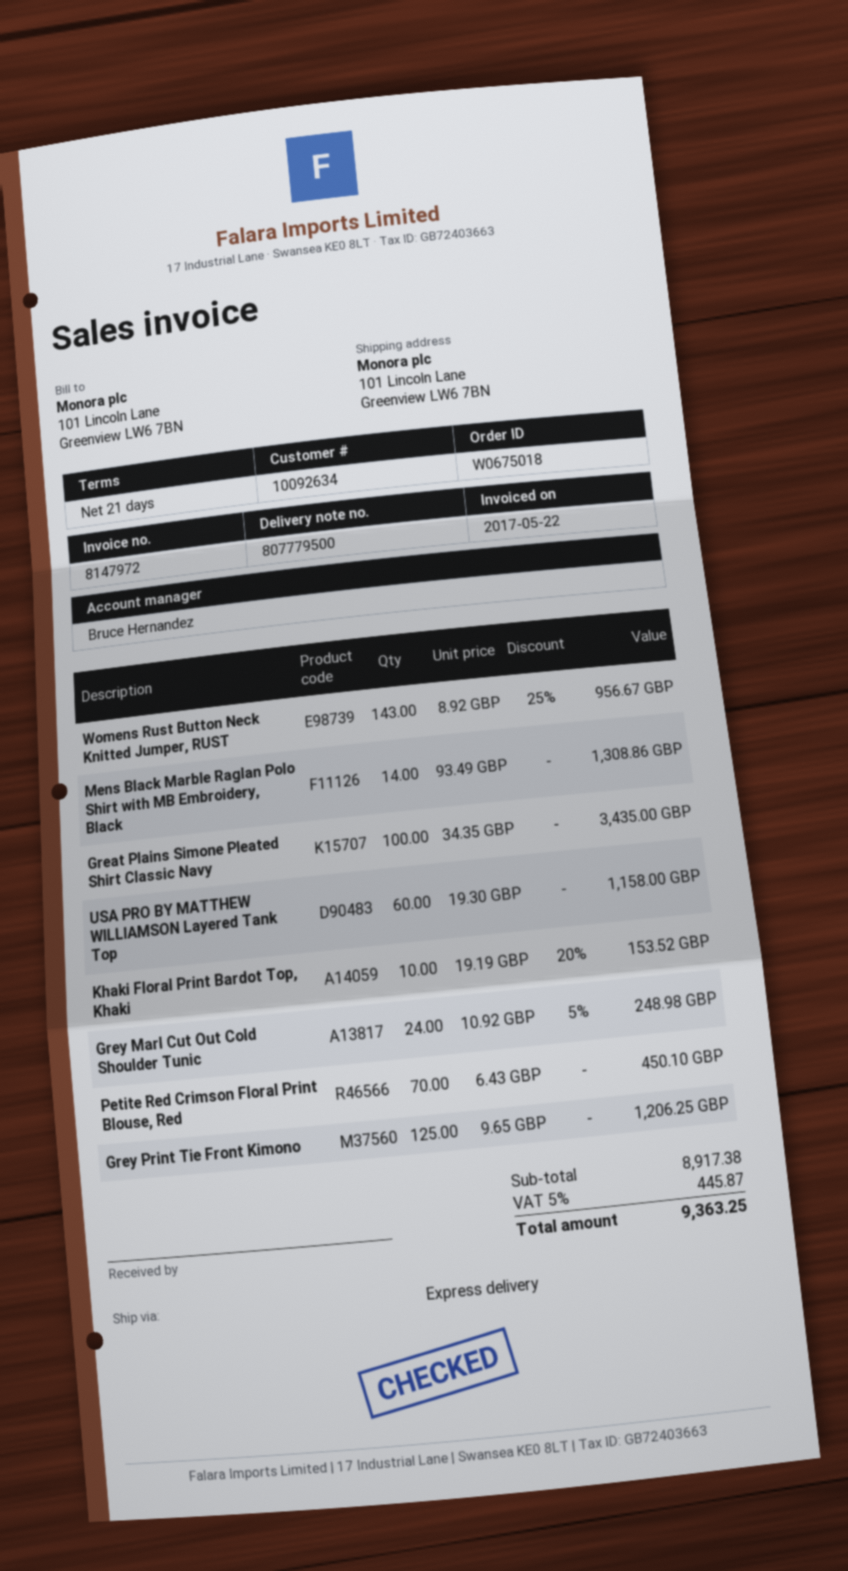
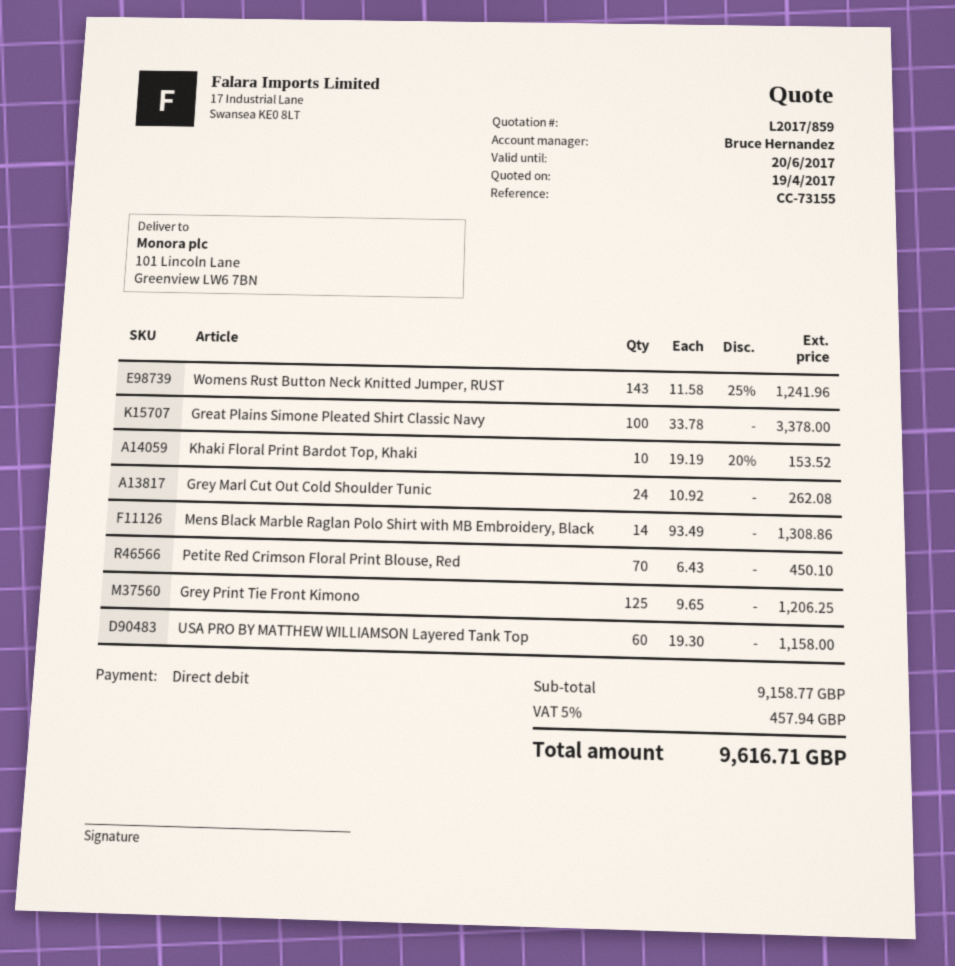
Womens Rust Button Neck Knitted Jumper, RUST: 143 x 8.92 - 25% = 956.67 -> 143 x 11.58 - 25% = 1241.96
Great Plains Simone Pleated Shirt Classic Navy: 100 x 34.35 = 3435.00 -> 100 x 33.78 = 3378.00
Grey Marl Cut Out Cold Shoulder Tunic: 24 x 10.92 - 5% = 248.98 -> 24 x 10.92 = 262.08
subtotal: 8917.38 -> 9158.77
tax: 5% = 445.87 -> 5% = 457.94
total: 9363.25 -> 9616.71

